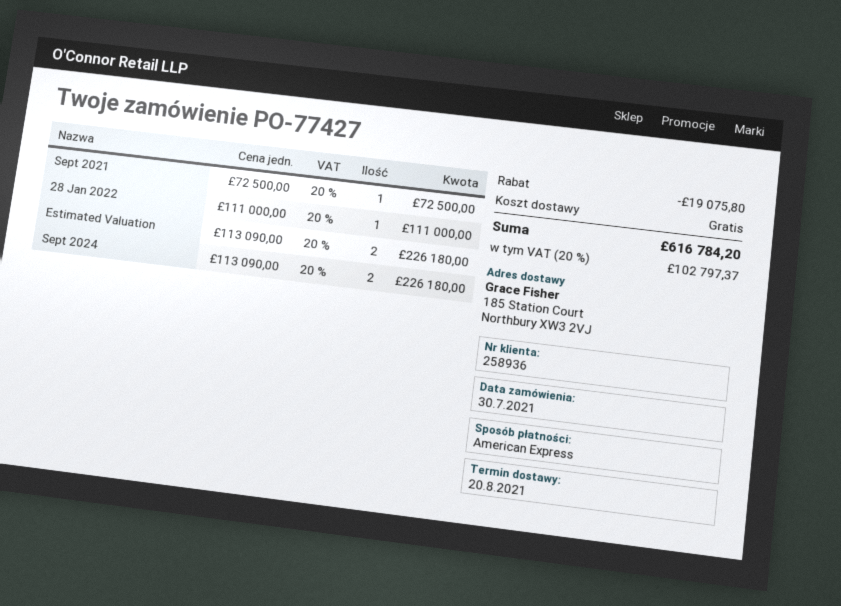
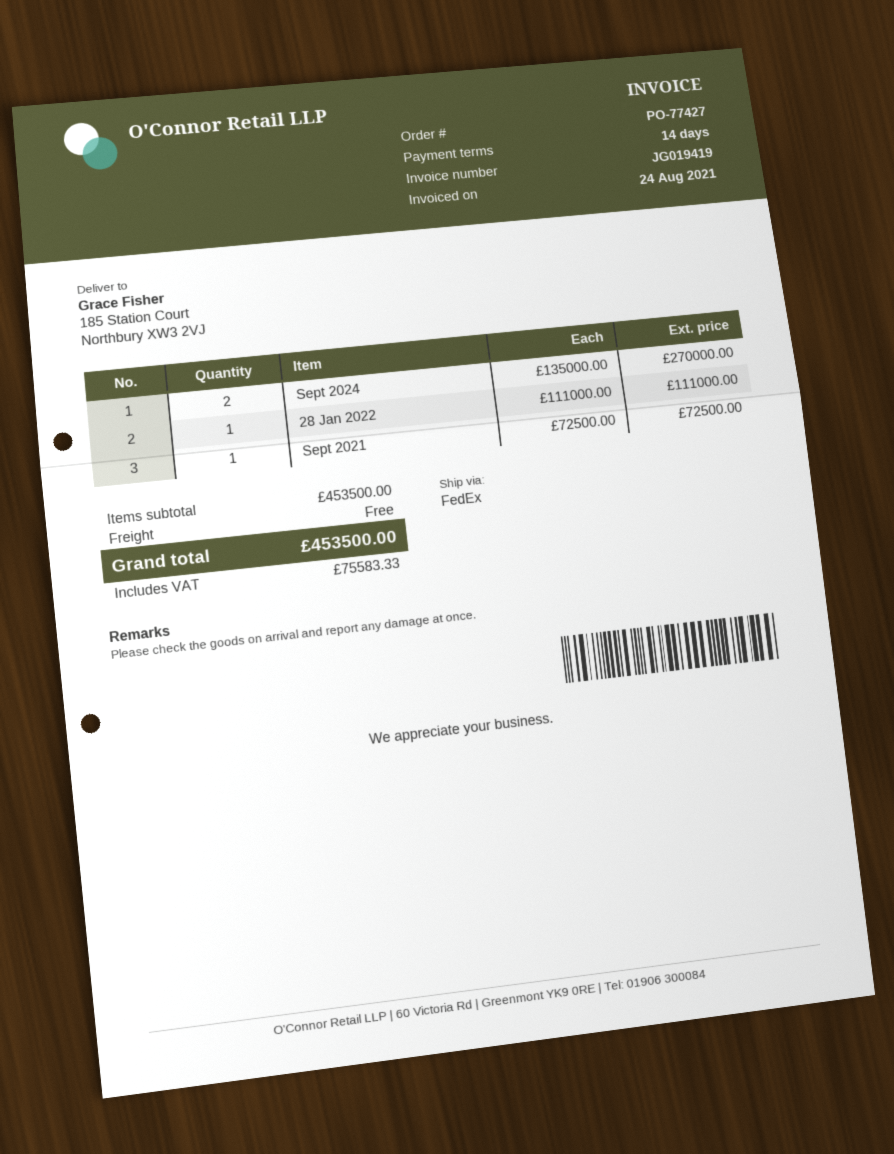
Estimated Valuation: 2 x 113090.00 = 226180.00 -> none
Sept 2024: 2 x 113090.00 = 226180.00 -> 2 x 135000.00 = 270000.00
discount: 19075.80 -> none
tax: 102797.37 -> 75583.33
total: 616784.20 -> 453500.00

